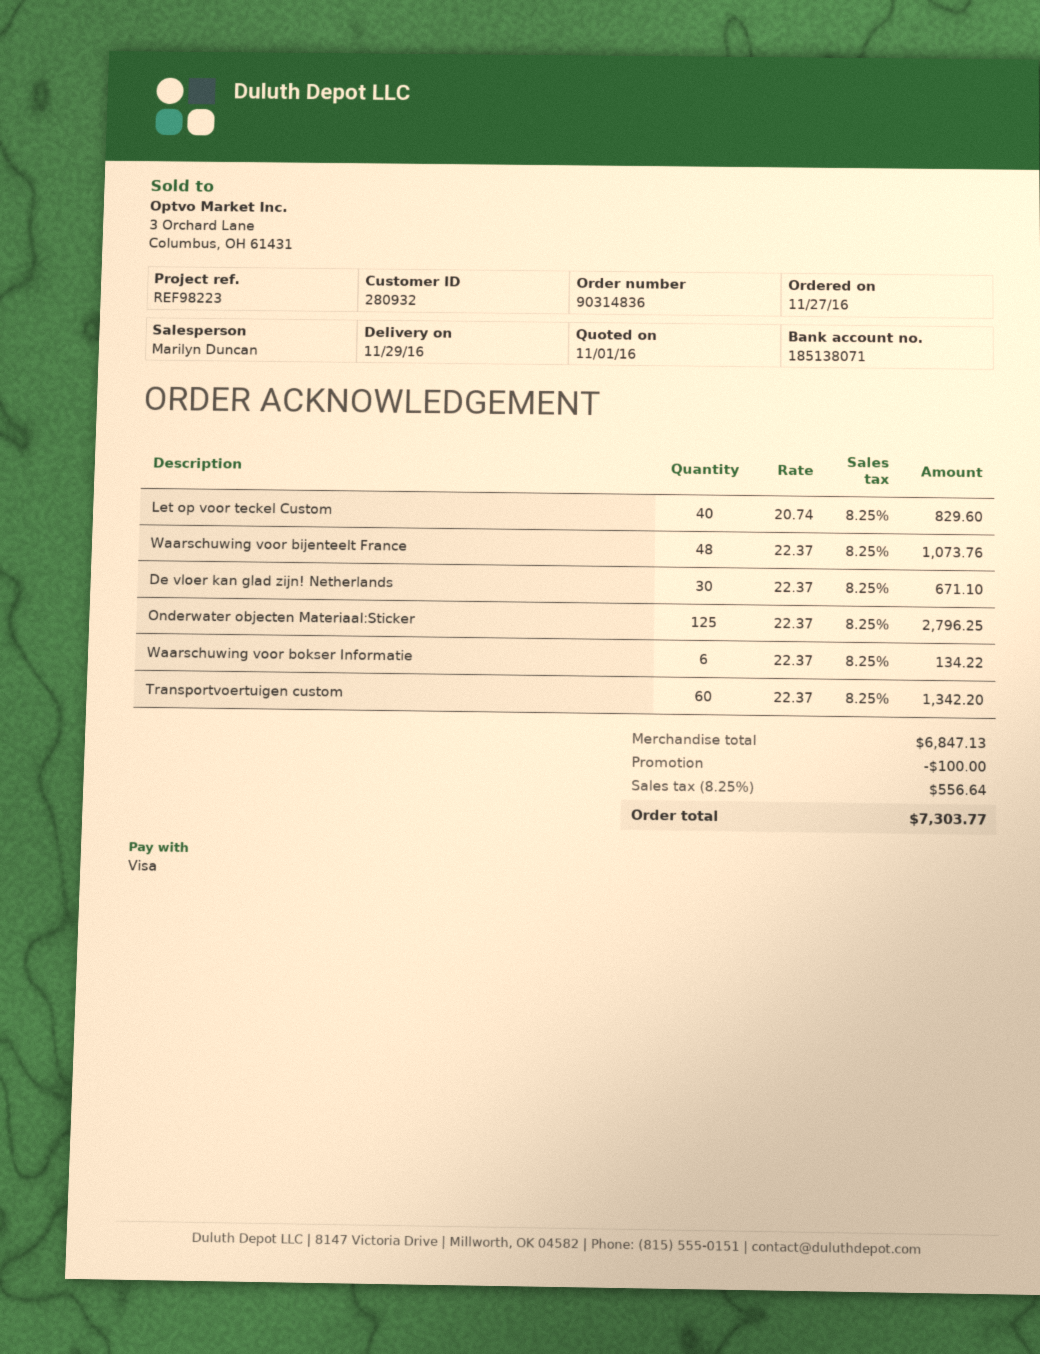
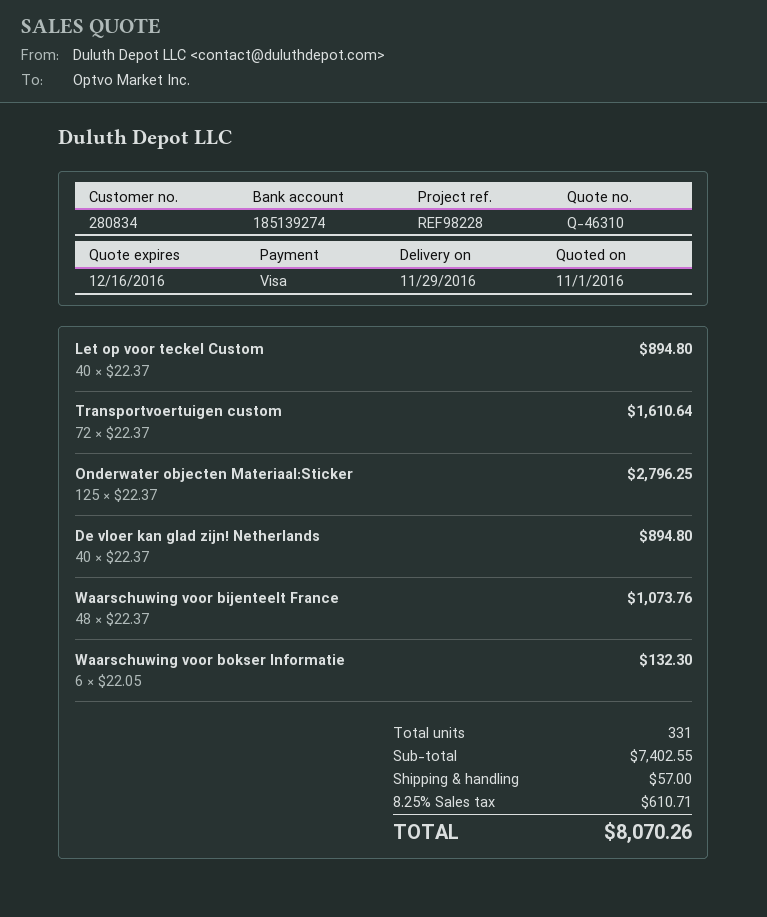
customer number: 280932 -> 280834
reference: REF98223 -> REF98228
bank account: 185138071 -> 185139274
Let op voor teckel Custom: 40 x 20.74 = 829.60 -> 40 x 22.37 = 894.80
De vloer kan glad zijn! Netherlands: 30 x 22.37 = 671.10 -> 40 x 22.37 = 894.80
Waarschuwing voor bokser Informatie: 6 x 22.37 = 134.22 -> 6 x 22.05 = 132.30
Transportvoertuigen custom: 60 x 22.37 = 1342.20 -> 72 x 22.37 = 1610.64
subtotal: 6847.13 -> 7402.55
discount: 100.00 -> none
shipping: none -> 57.00
tax: 8.25% = 556.64 -> 8.25% = 610.71
total: 7303.77 -> 8070.26

